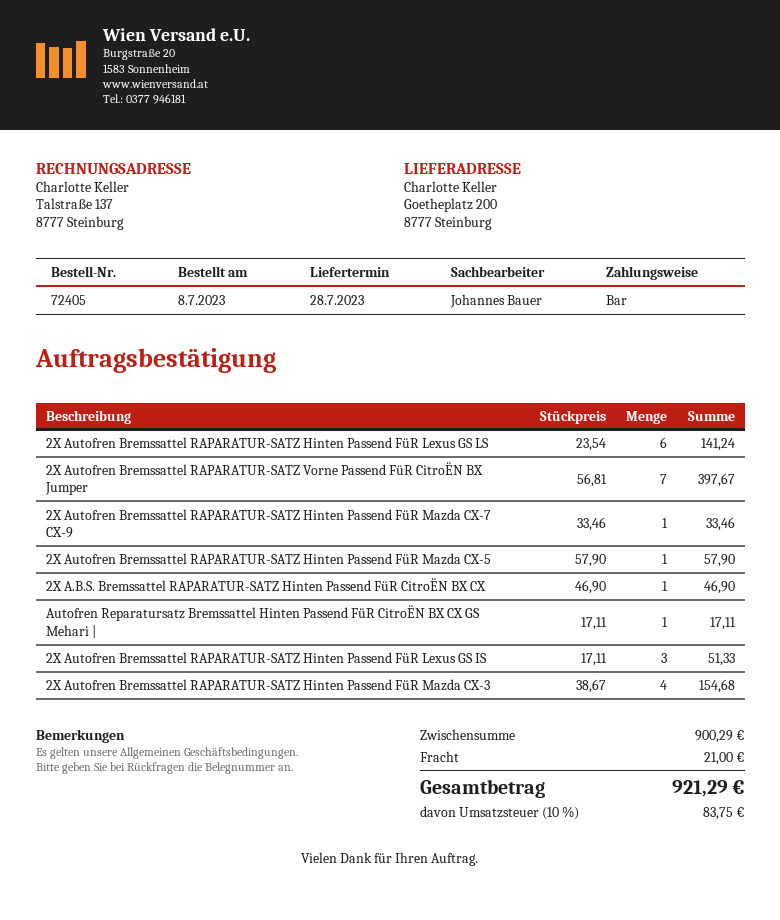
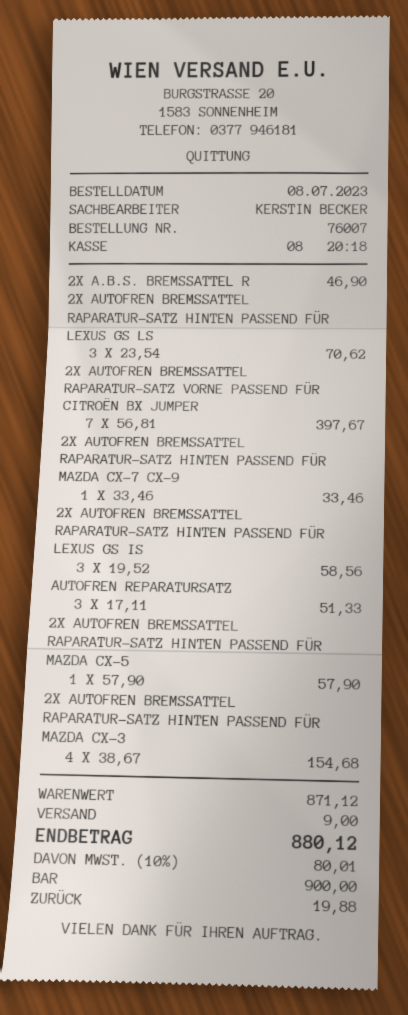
order number: 72405 -> 76007
sales rep: Johannes Bauer -> KERSTIN BECKER
2X Autofren Bremssattel RAPARATUR-SATZ Hinten Passend FüR Lexus GS LS: 6 x 23.54 = 141.24 -> 3 x 23.54 = 70.62
Autofren Reparatursatz Bremssattel Hinten Passend FüR CitroËN BX CX GS Mehari |: 1 x 17.11 = 17.11 -> 3 x 17.11 = 51.33
2X Autofren Bremssattel RAPARATUR-SATZ Hinten Passend FüR Lexus GS IS: 3 x 17.11 = 51.33 -> 3 x 19.52 = 58.56
subtotal: 900.29 -> 871.12
shipping: 21.00 -> 9.00
tax: 10% = 83.75 -> 10% = 80.01
total: 921.29 -> 880.12

